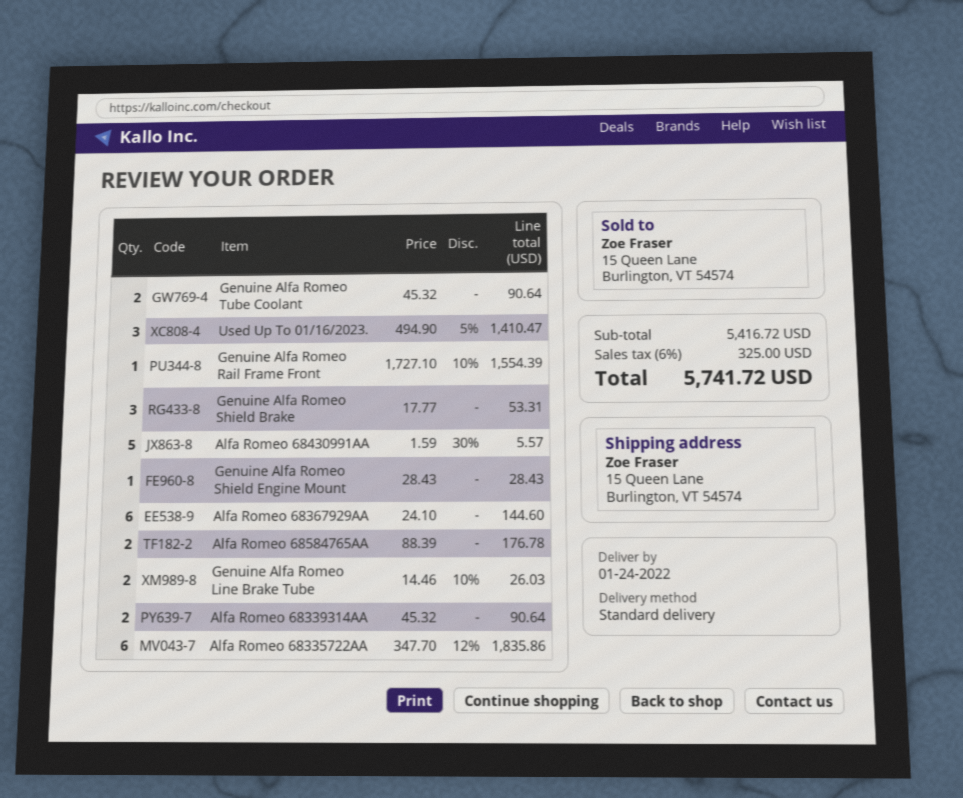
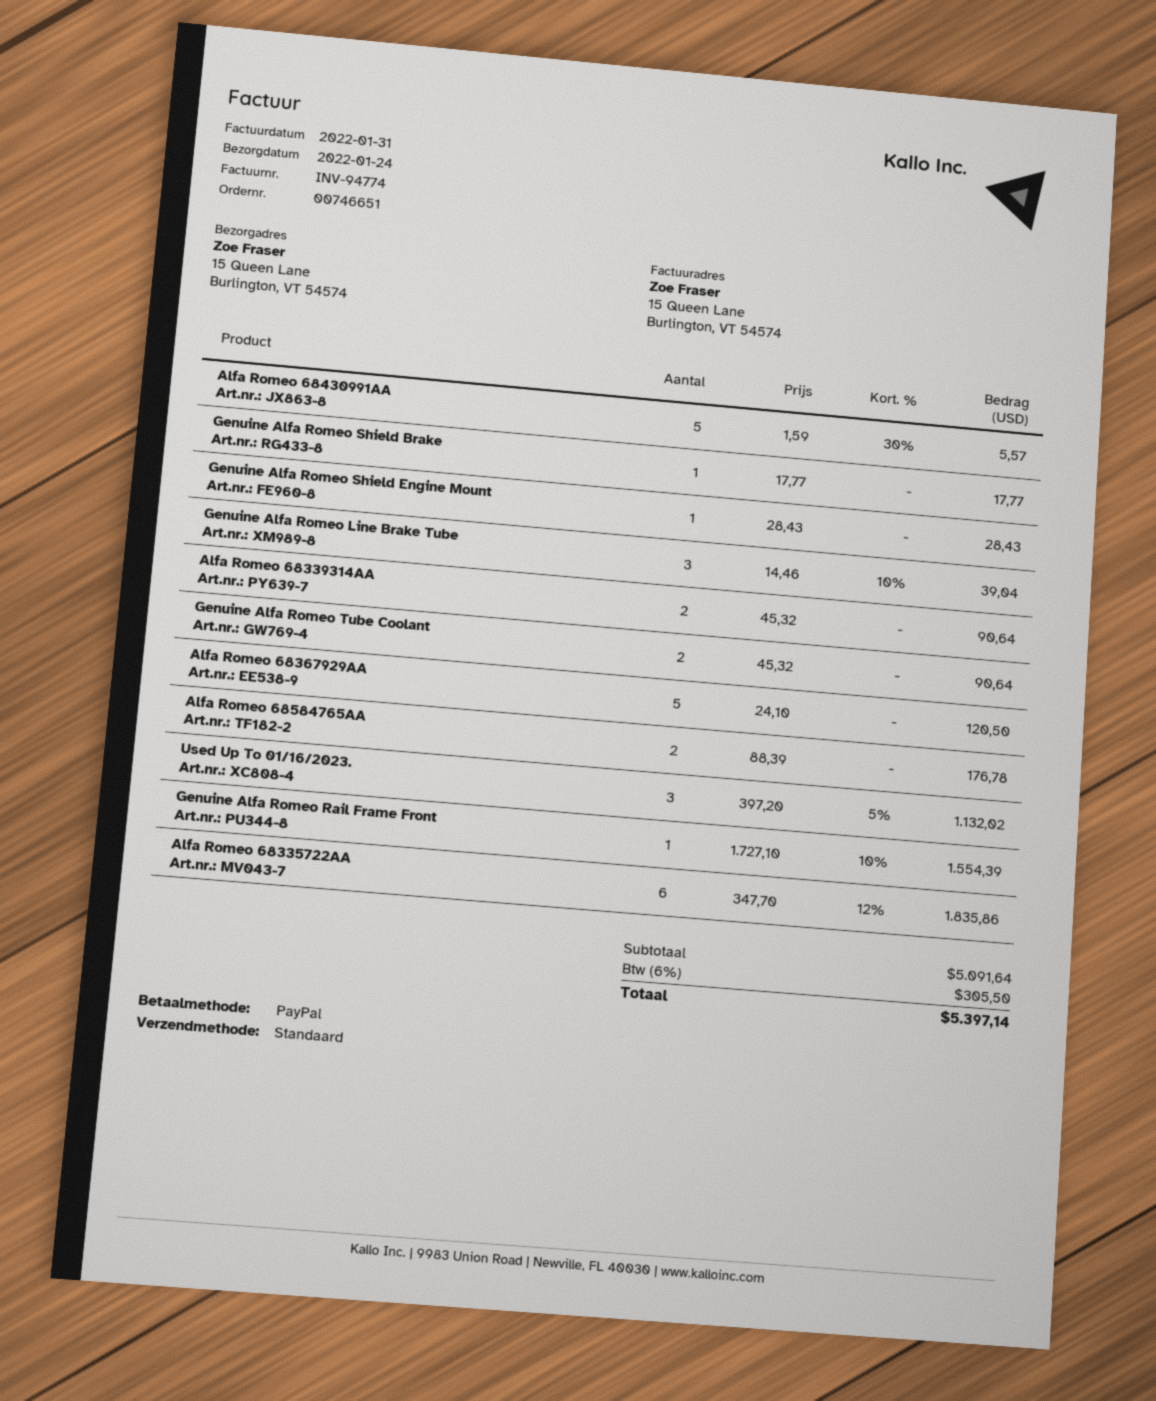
Used Up To 01/16/2023.: 3 x 494.90 - 5% = 1410.47 -> 3 x 397.20 - 5% = 1132.02
Genuine Alfa Romeo Shield Brake: 3 x 17.77 = 53.31 -> 1 x 17.77 = 17.77
Alfa Romeo 68367929AA: 6 x 24.10 = 144.60 -> 5 x 24.10 = 120.50
Genuine Alfa Romeo Line Brake Tube: 2 x 14.46 - 10% = 26.03 -> 3 x 14.46 - 10% = 39.04
subtotal: 5416.72 -> 5091.64
tax: 6% = 325.00 -> 6% = 305.50
total: 5741.72 -> 5397.14

